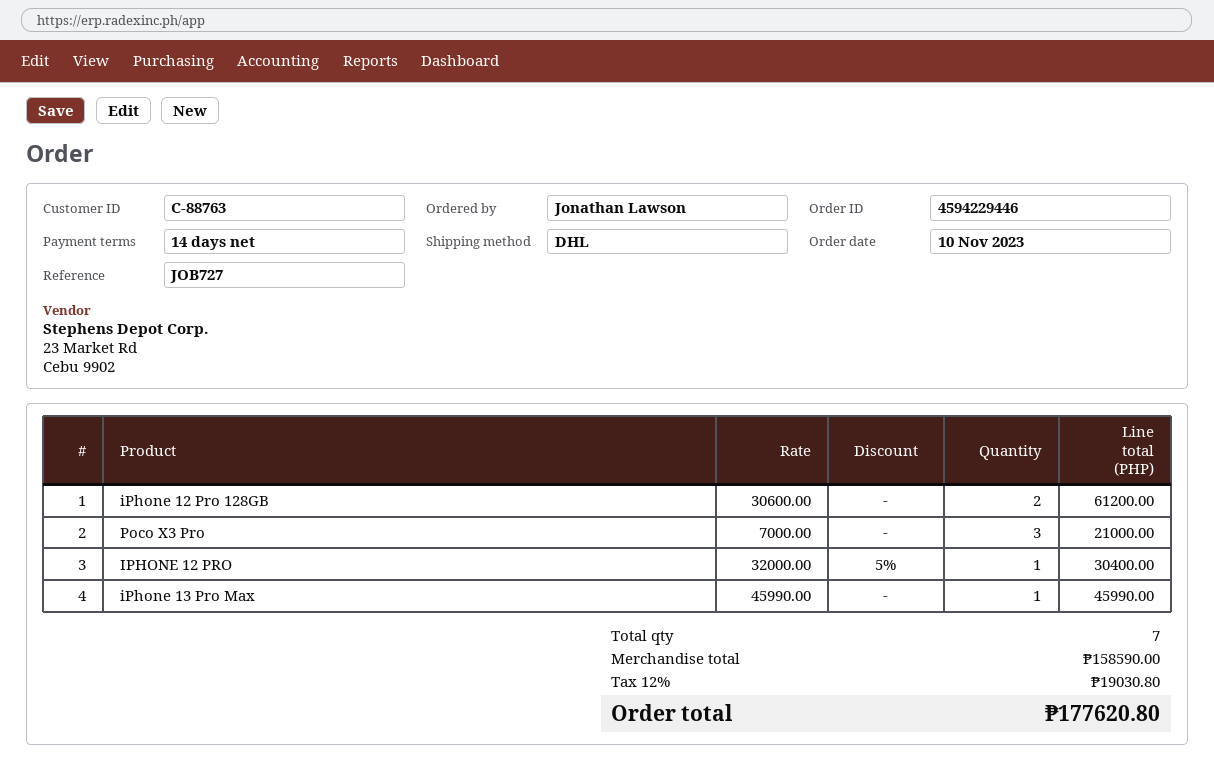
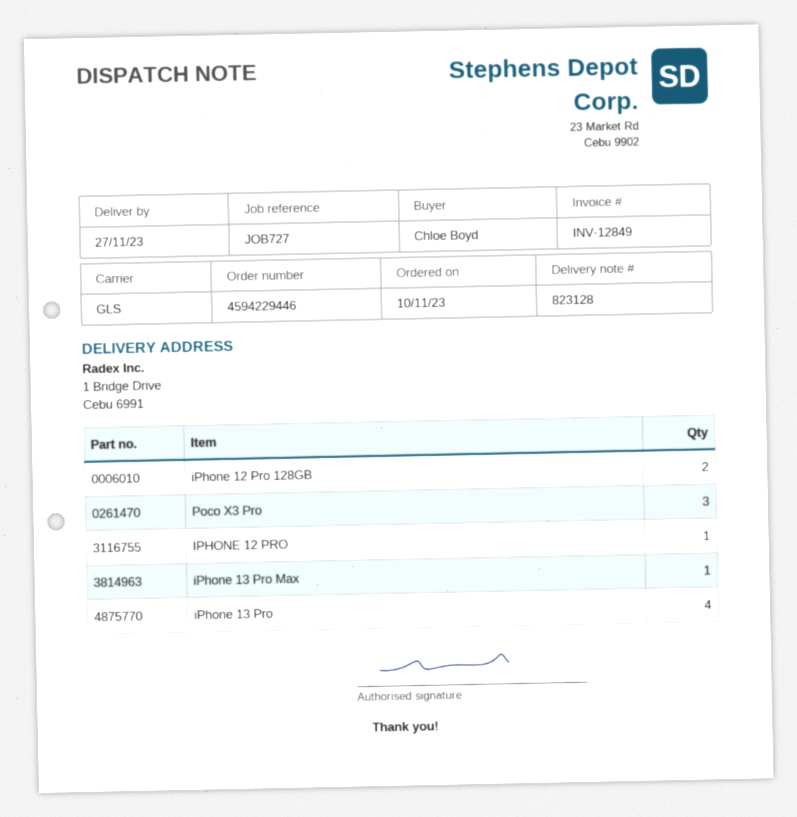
ordered by: Jonathan Lawson -> Chloe Boyd
shipping method: DHL -> GLS
iPhone 13 Pro: none -> 4

